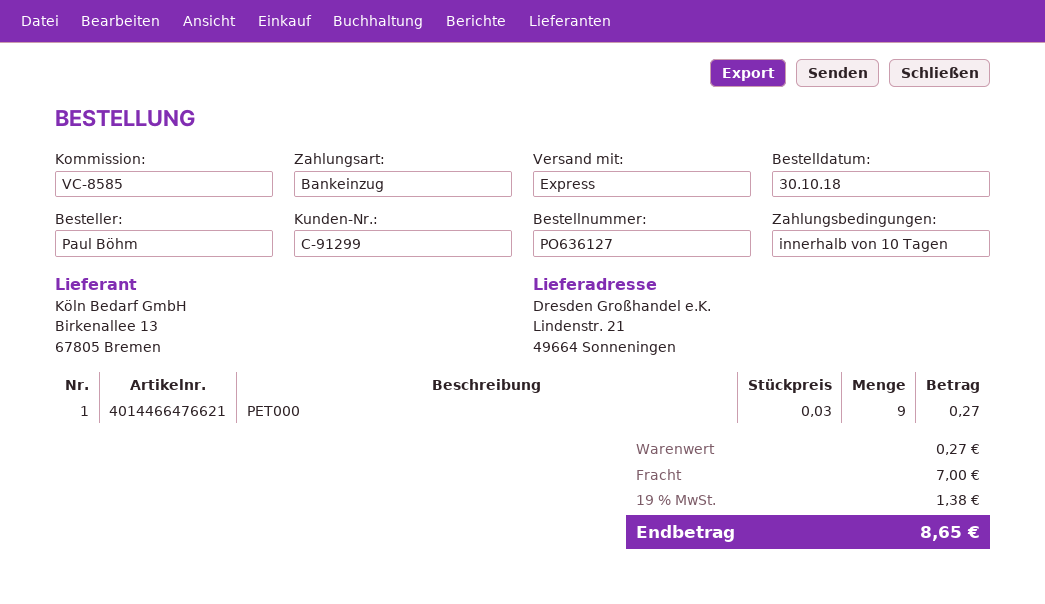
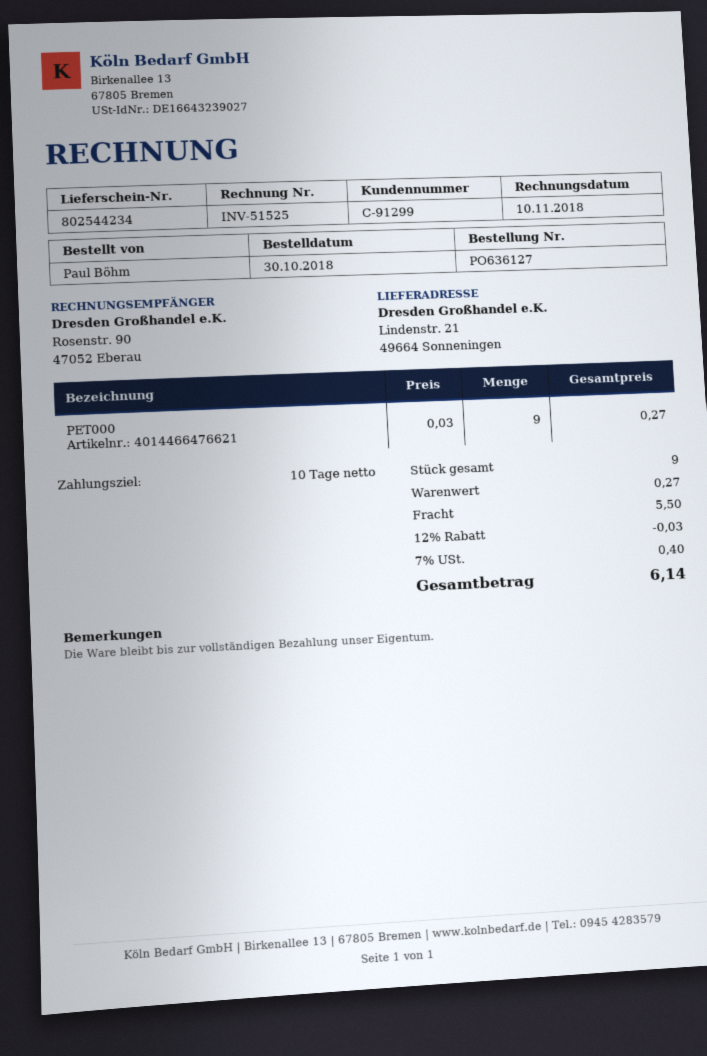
discount: none -> 12% = 0.03
shipping: 7.00 -> 5.50
tax: 19% = 1.38 -> 7% = 0.40
total: 8.65 -> 6.14

